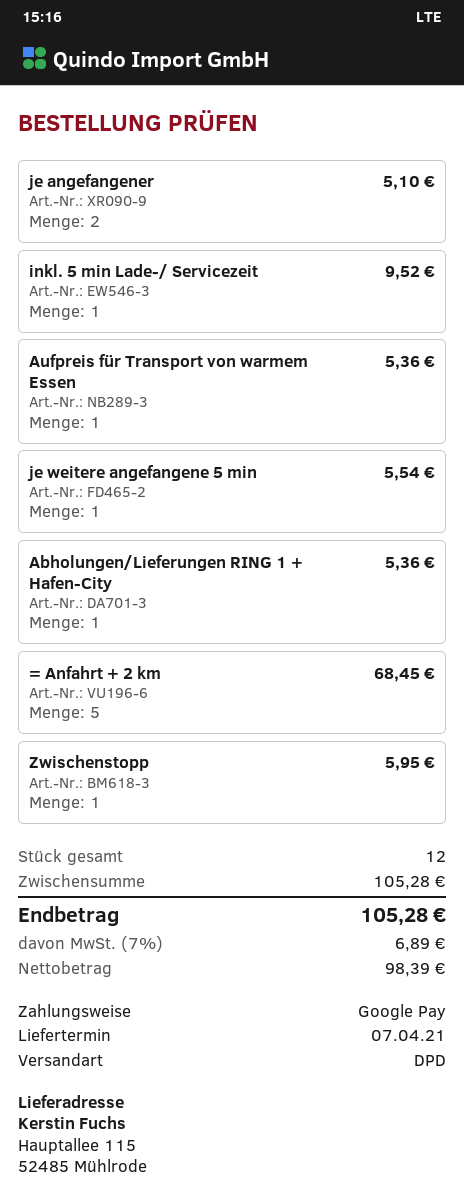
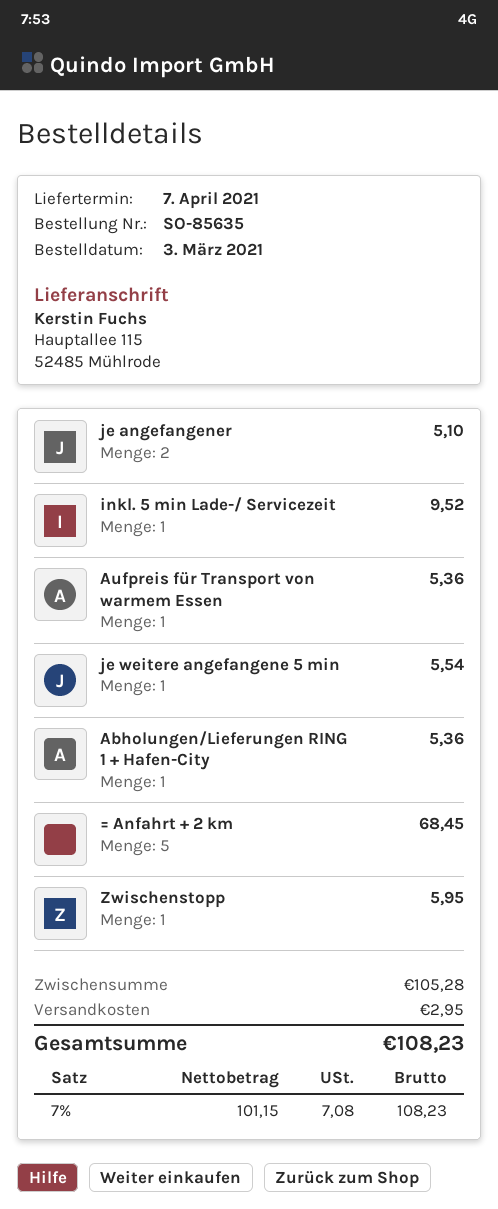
shipping: none -> 2.95
net: 98.39 -> 101.15
tax: 7% = 6.89 -> 7% = 7.08
total: 105.28 -> 108.23

